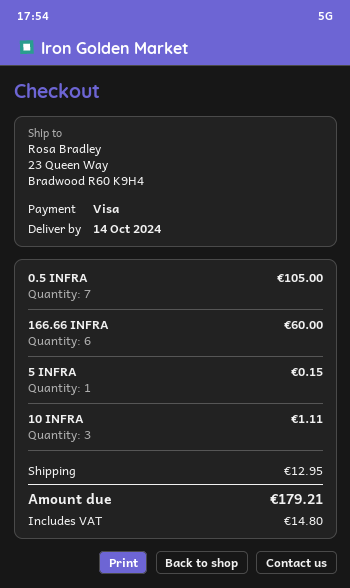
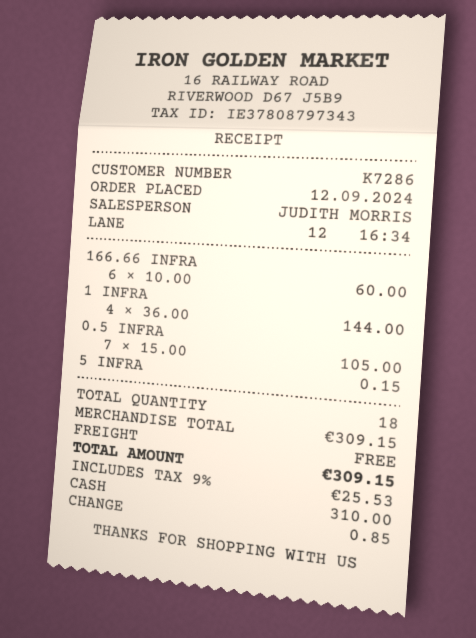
payment method: Visa -> cash
10 INFRA: 3 for 1.11 -> none
1 INFRA: none -> 4 for 144.00
shipping: 12.95 -> 0.00
tax: 14.80 -> 25.53
total: 179.21 -> 309.15

